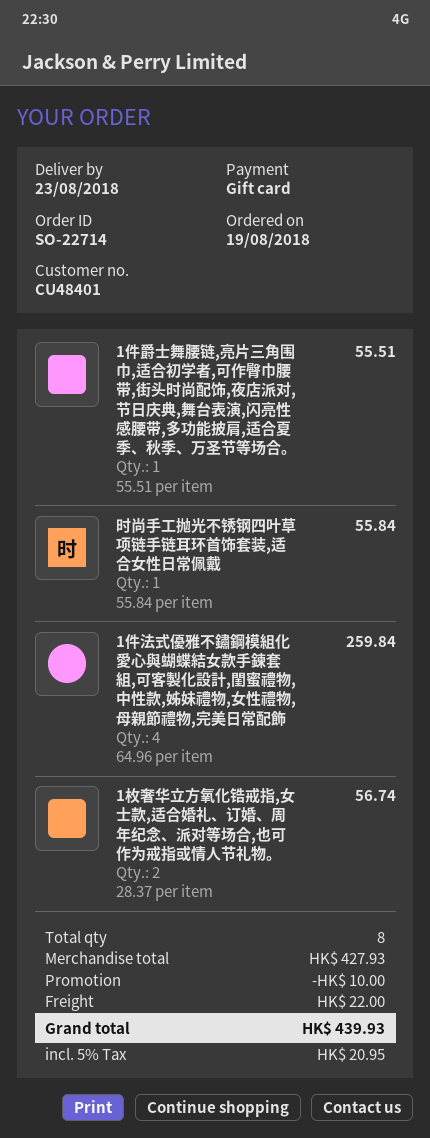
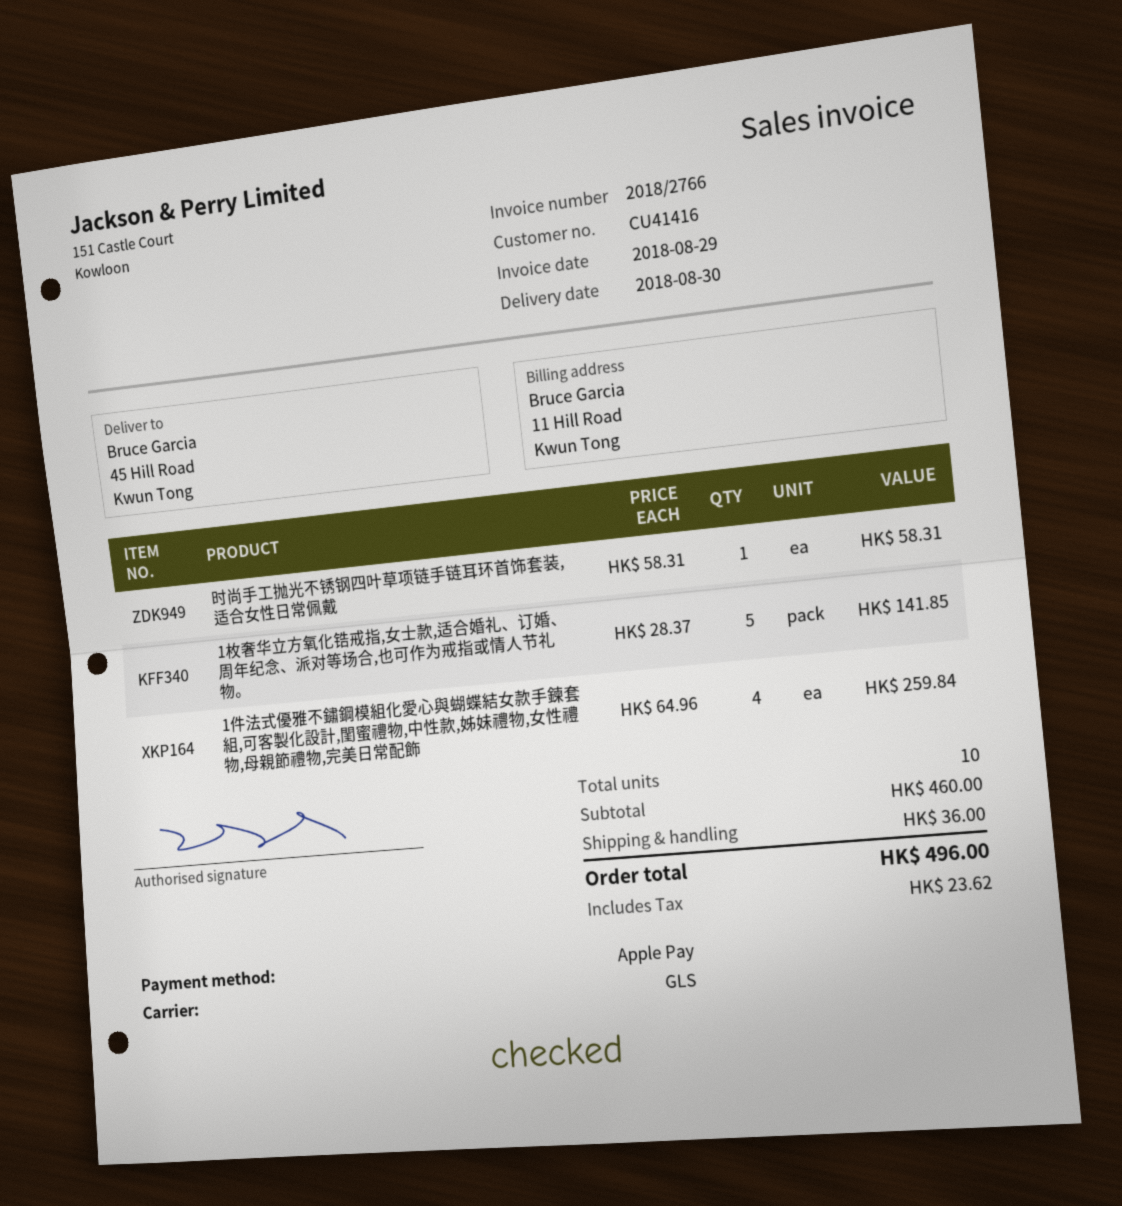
delivery date: 2018-08-23 -> 2018-08-30
customer number: CU48401 -> CU41416
payment method: gift card -> Apple Pay
1件爵士舞腰链,亮片三角围巾,适合初学者,可作臀巾腰带,街头时尚配饰,夜店派对,节日庆典,舞台表演,闪亮性感腰带,多功能披肩,适合夏季、秋季、万圣节等场合。: 1 x 55.51 = 55.51 -> none
时尚手工抛光不锈钢四叶草项链手链耳环首饰套装,适合女性日常佩戴: 1 x 55.84 = 55.84 -> 1 x 58.31 = 58.31
1枚奢华立方氧化锆戒指,女士款,适合婚礼、订婚、周年纪念、派对等场合,也可作为戒指或情人节礼物。: 2 x 28.37 = 56.74 -> 5 x 28.37 = 141.85
total quantity: 8 -> 10
subtotal: 427.93 -> 460.00
discount: 10.00 -> none
shipping: 22.00 -> 36.00
tax: 20.95 -> 23.62
total: 439.93 -> 496.00

